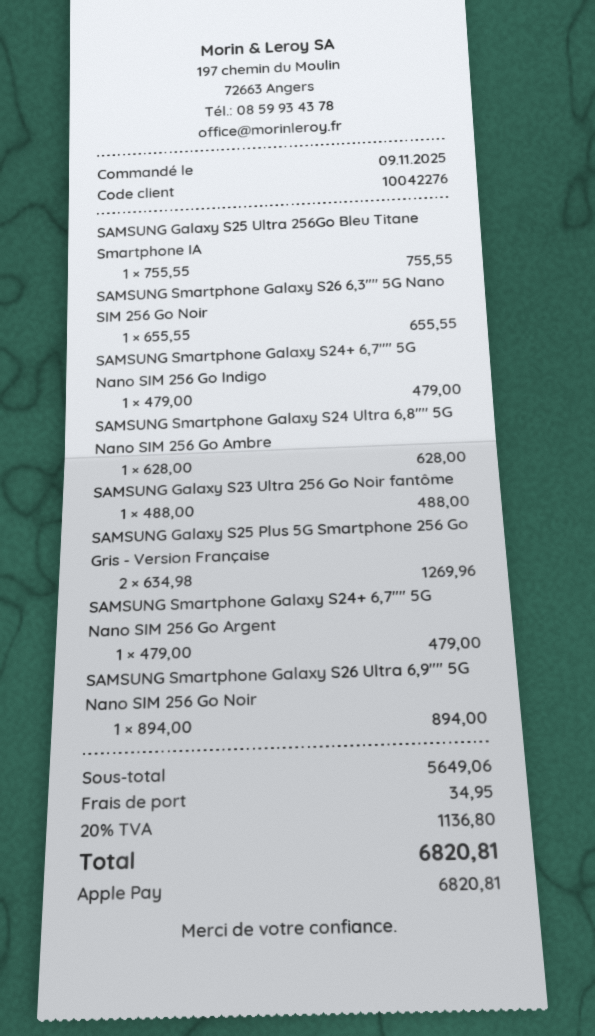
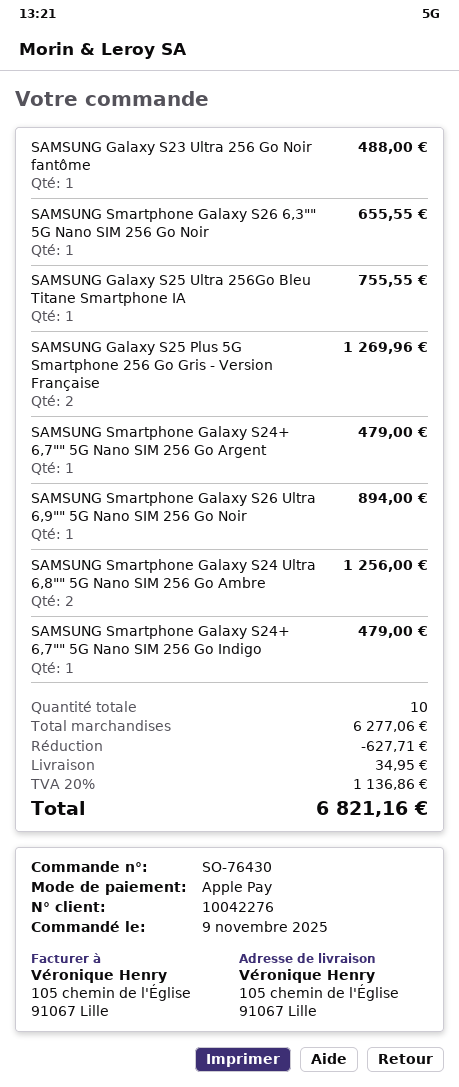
SAMSUNG Smartphone Galaxy S24 Ultra 6,8"" 5G Nano SIM 256 Go Ambre: 1 for 628.00 -> 2 for 1256.00
subtotal: 5649.06 -> 6277.06
discount: none -> 627.71
tax: 20% = 1136.80 -> 20% = 1136.86
total: 6820.81 -> 6821.16

